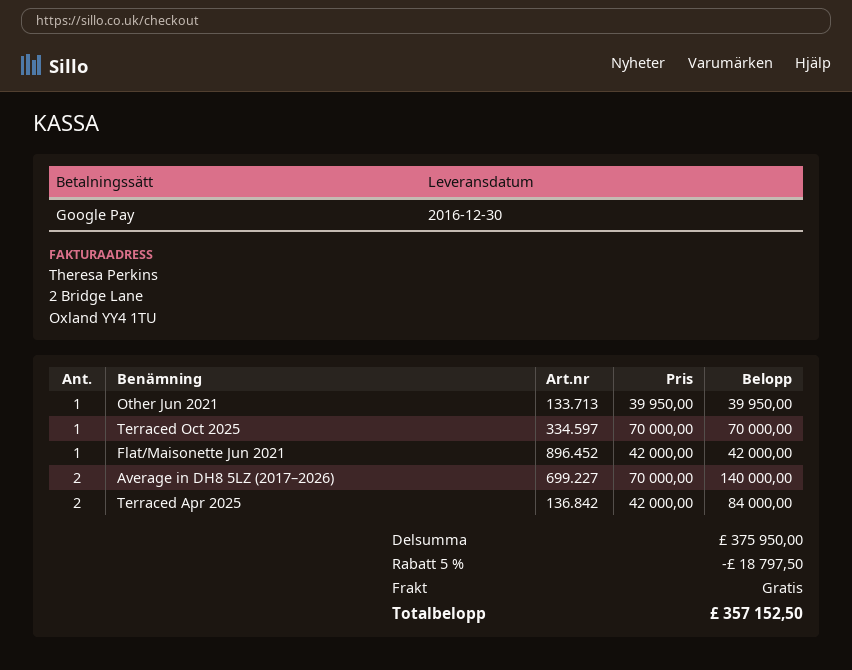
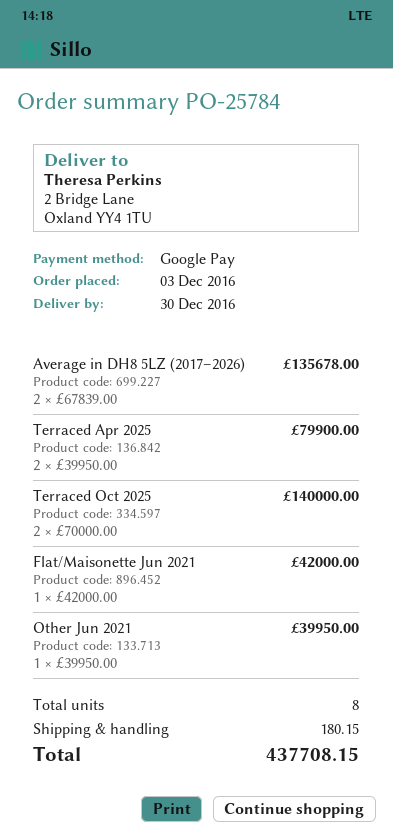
Terraced Oct 2025: 1 x 70000.00 = 70000.00 -> 2 x 70000.00 = 140000.00
Average in DH8 5LZ (2017–2026): 2 x 70000.00 = 140000.00 -> 2 x 67839.00 = 135678.00
Terraced Apr 2025: 2 x 42000.00 = 84000.00 -> 2 x 39950.00 = 79900.00
discount: 5% = 18797.50 -> none
shipping: 0.00 -> 180.15
total: 357152.50 -> 437708.15

